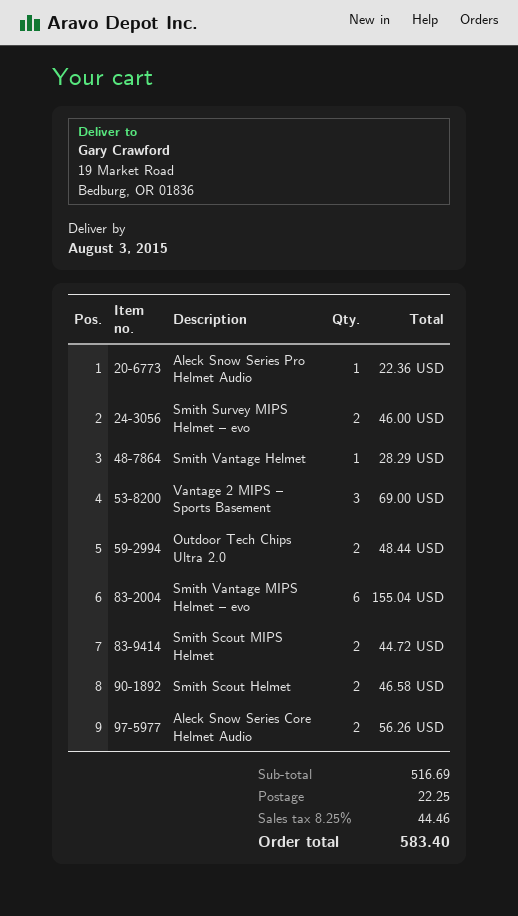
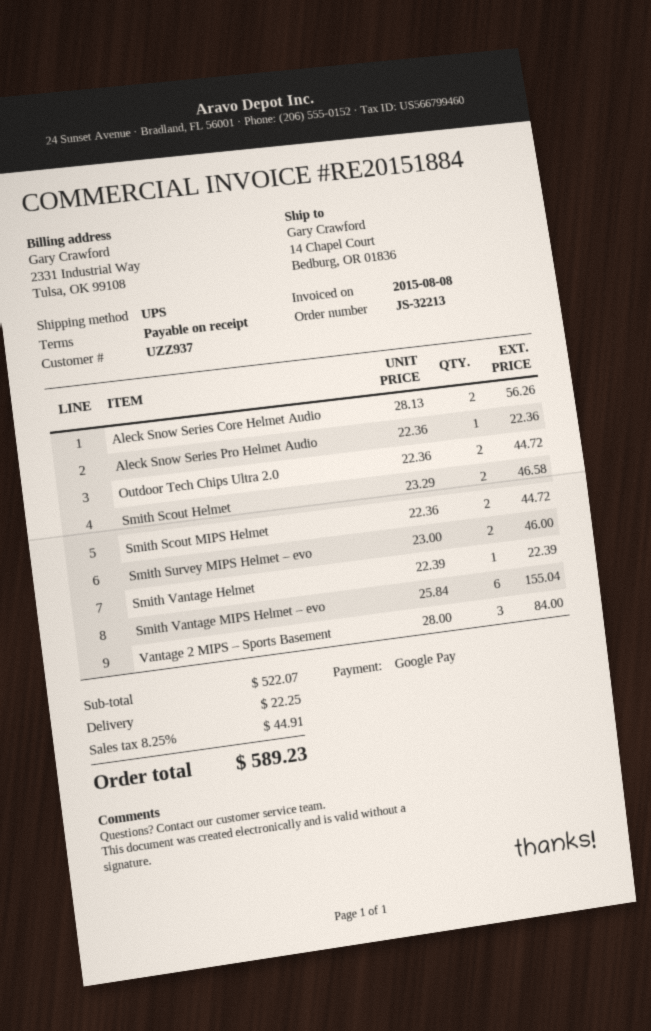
ship to: 19 Market Road, Bedburg, OR 01836 -> 14 Chapel Court, Bedburg, OR 01836
Smith Vantage Helmet: 1 for 28.29 -> 1 for 22.39
Vantage 2 MIPS – Sports Basement: 3 for 69.00 -> 3 for 84.00
Outdoor Tech Chips Ultra 2.0: 2 for 48.44 -> 2 for 44.72
subtotal: 516.69 -> 522.07
tax: 8.25% = 44.46 -> 8.25% = 44.91
total: 583.40 -> 589.23

